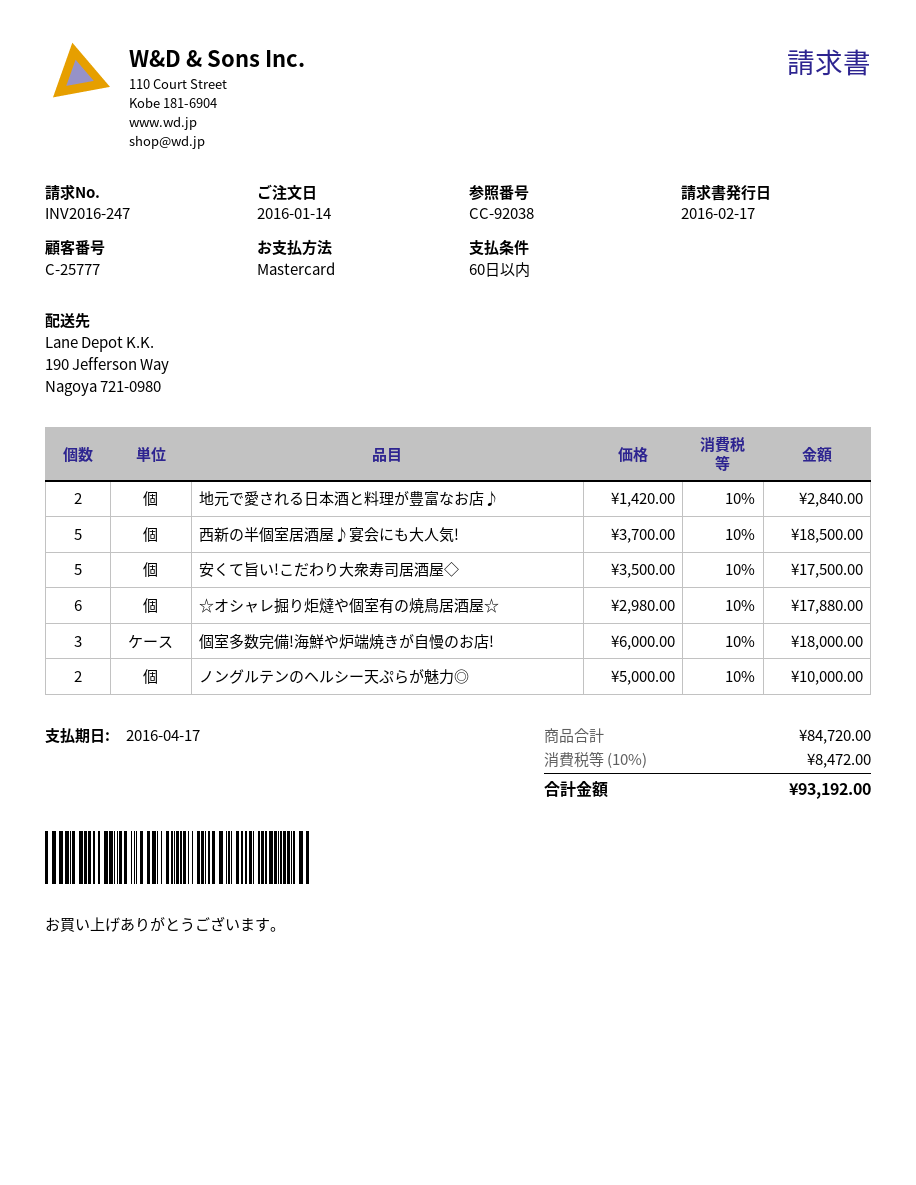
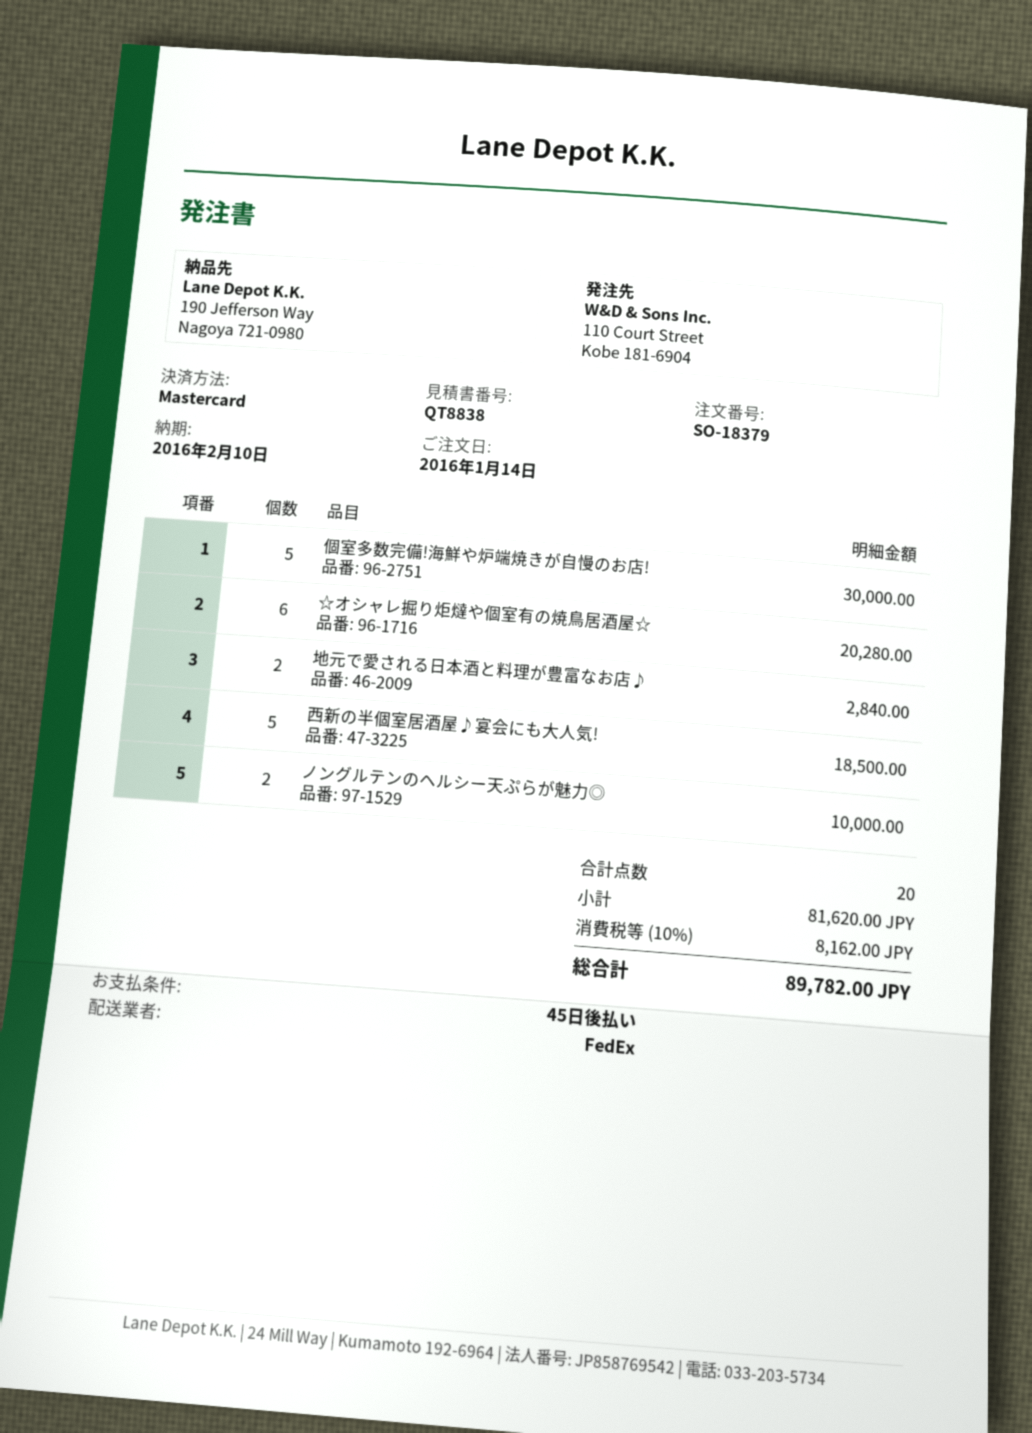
payment terms: 60 days -> 45 days
安くて旨い!こだわり大衆寿司居酒屋◇: 5 for 17500.00 -> none
☆オシャレ掘り炬燵や個室有の焼鳥居酒屋☆: 6 for 17880.00 -> 6 for 20280.00
個室多数完備!海鮮や炉端焼きが自慢のお店!: 3 for 18000.00 -> 5 for 30000.00
subtotal: 84720.00 -> 81620.00
tax: 10% = 8472.00 -> 10% = 8162.00
total: 93192.00 -> 89782.00

